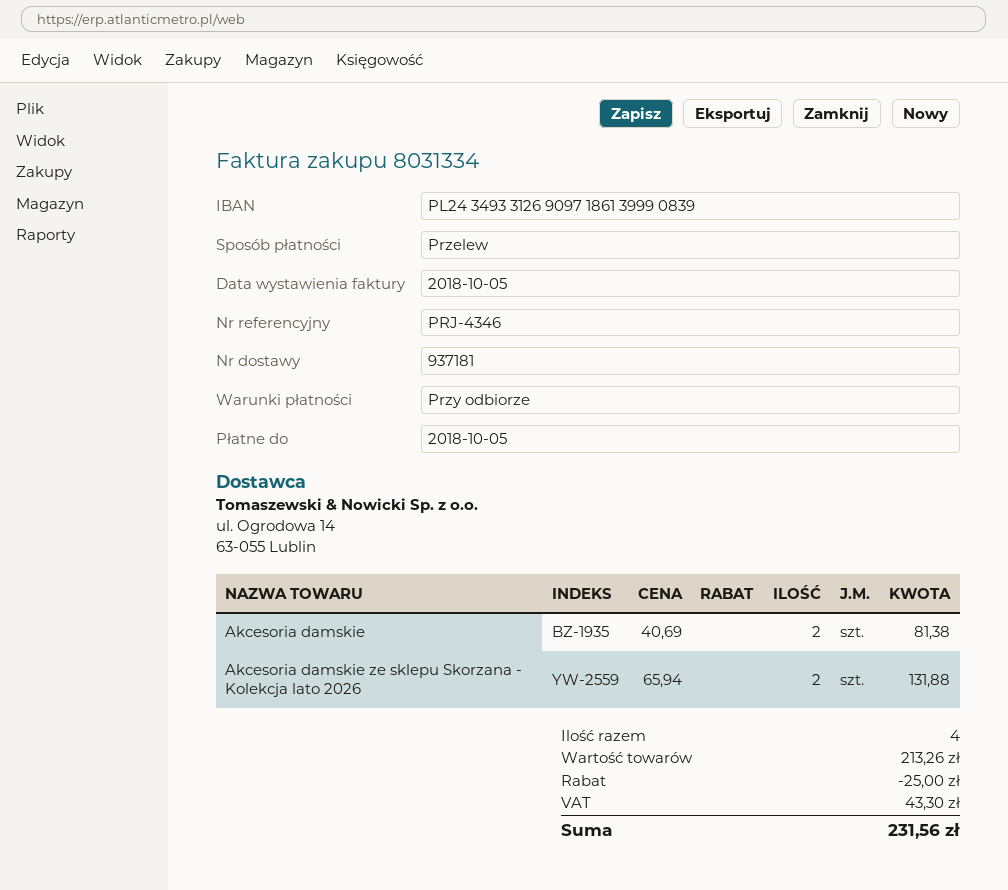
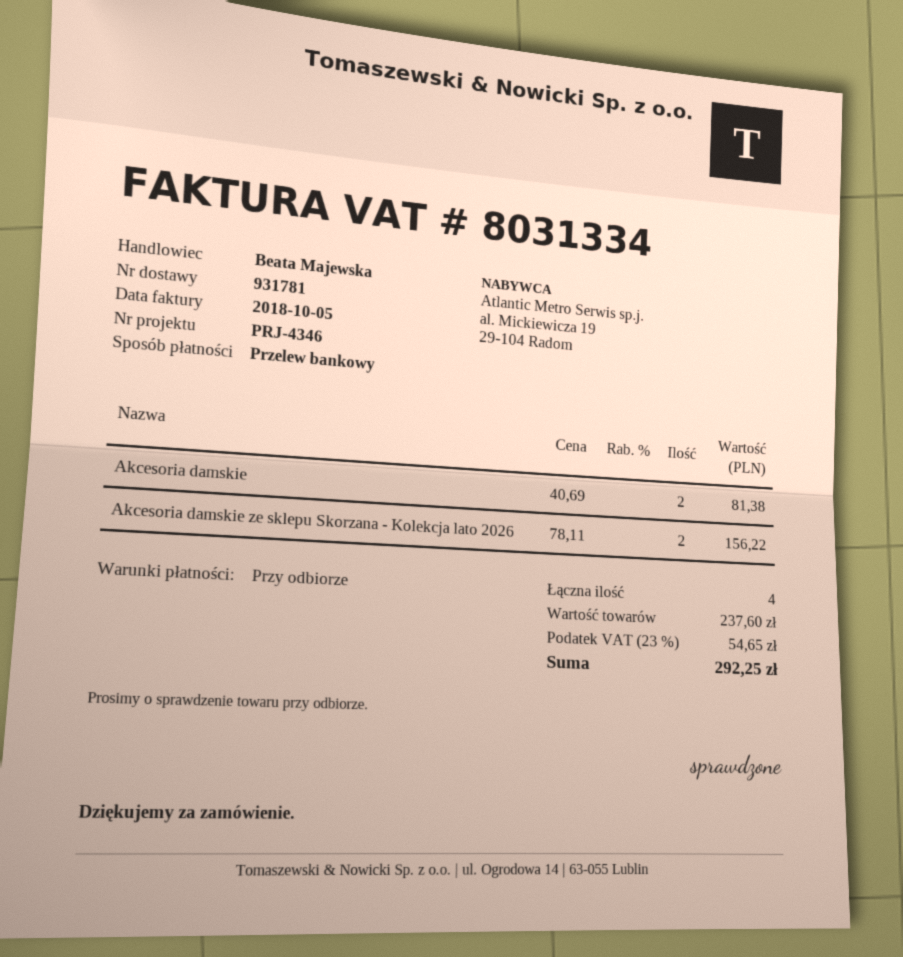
delivery note number: 937181 -> 931781
Akcesoria damskie ze sklepu Skorzana - Kolekcja lato 2026: 2 x 65.94 = 131.88 -> 2 x 78.11 = 156.22
subtotal: 213.26 -> 237.60
discount: 25.00 -> none
tax: 43.30 -> 54.65
total: 231.56 -> 292.25

